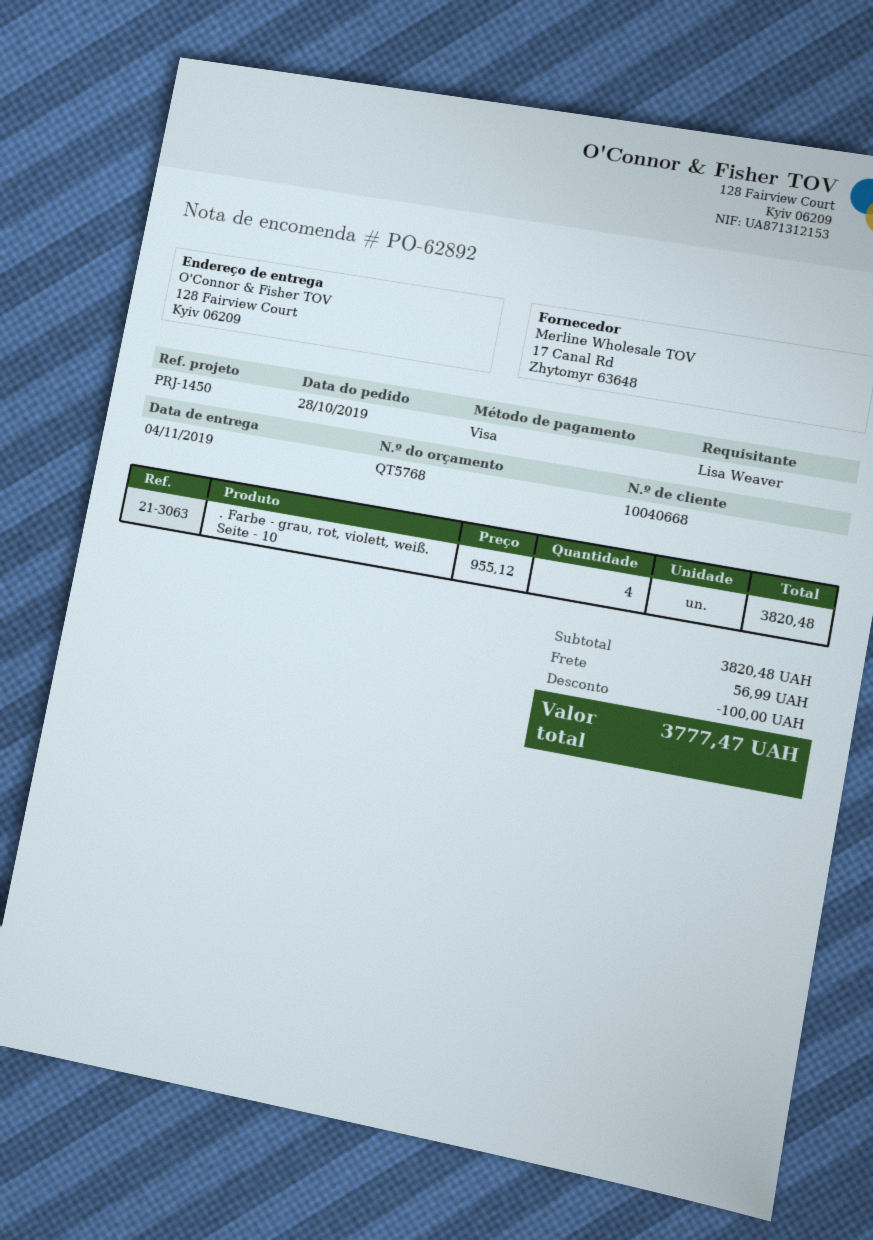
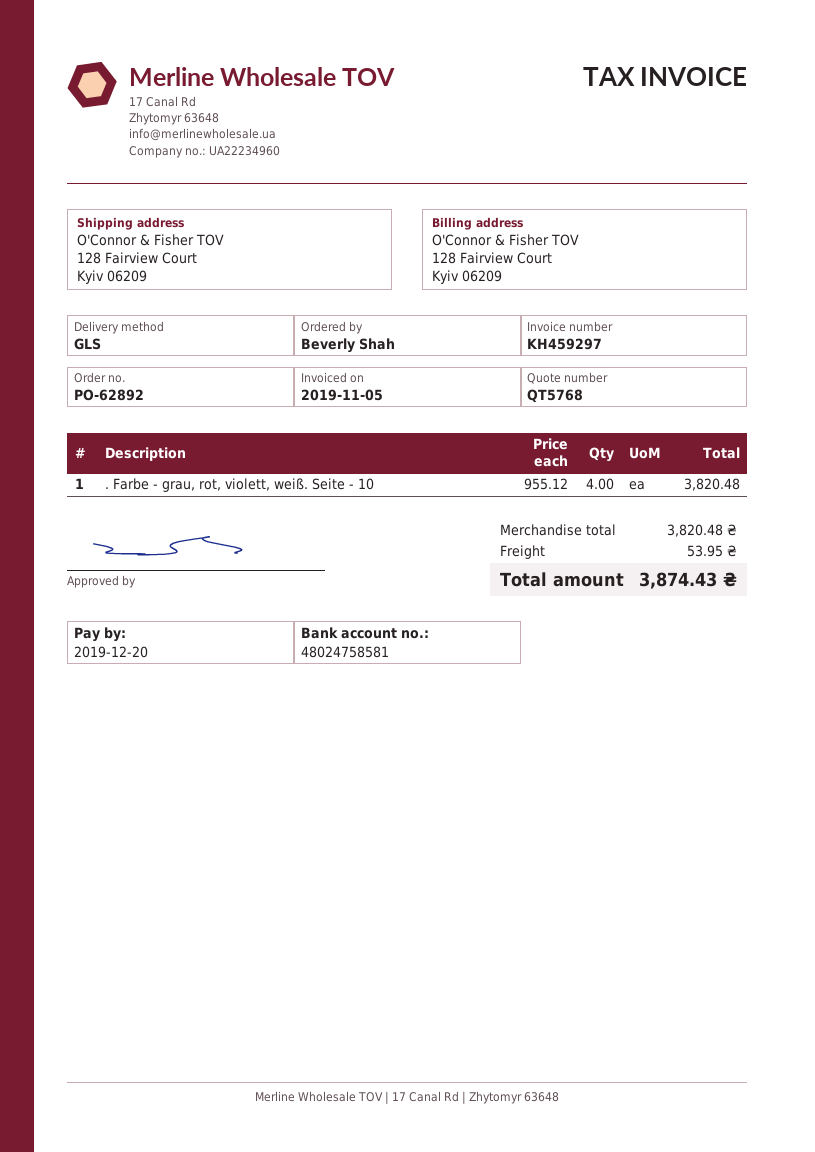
ordered by: Lisa Weaver -> Beverly Shah
discount: 100.00 -> none
shipping: 56.99 -> 53.95
total: 3777.47 -> 3874.43

